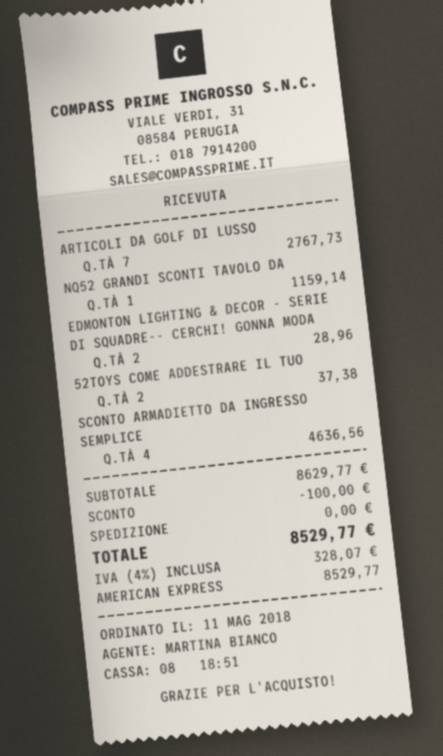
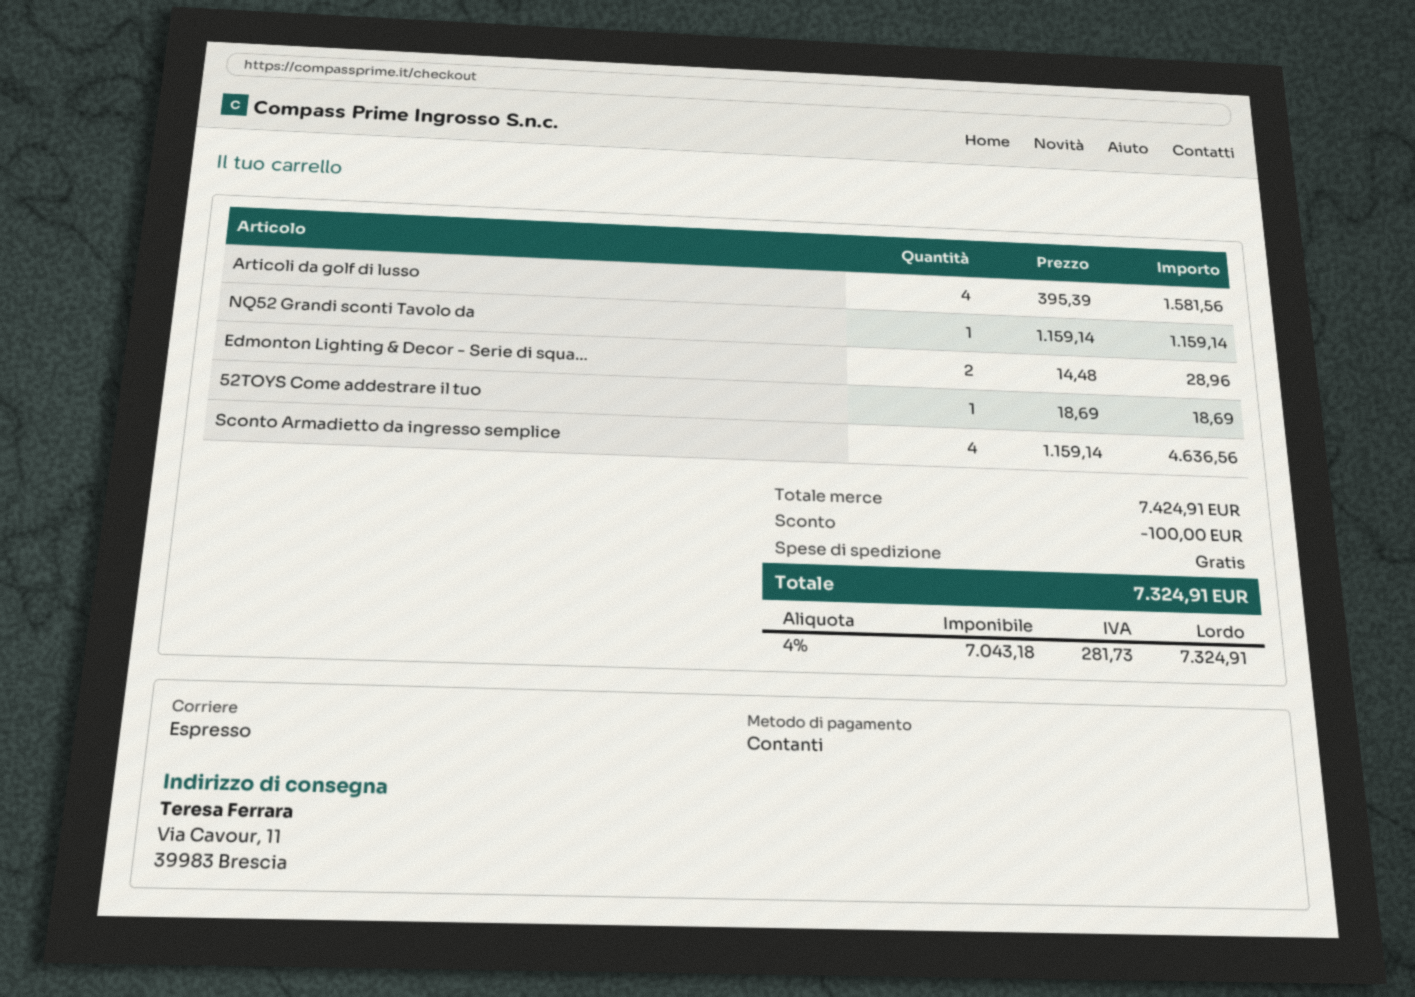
payment method: American Express -> cash
ARTICOLI DA GOLF DI LUSSO: 7 for 2767.73 -> 4 for 1581.56
52TOYS COME ADDESTRARE IL TUO: 2 for 37.38 -> 1 for 18.69
subtotal: 8629.77 -> 7424.91
tax: 4% = 328.07 -> 4% = 281.73
total: 8529.77 -> 7324.91

